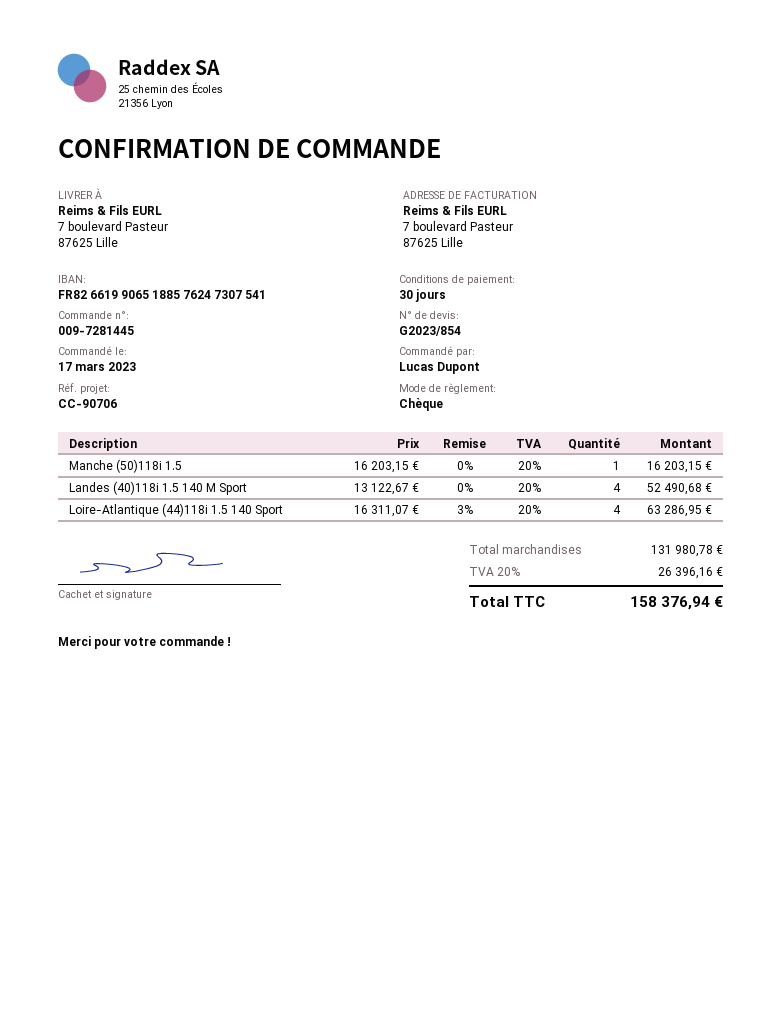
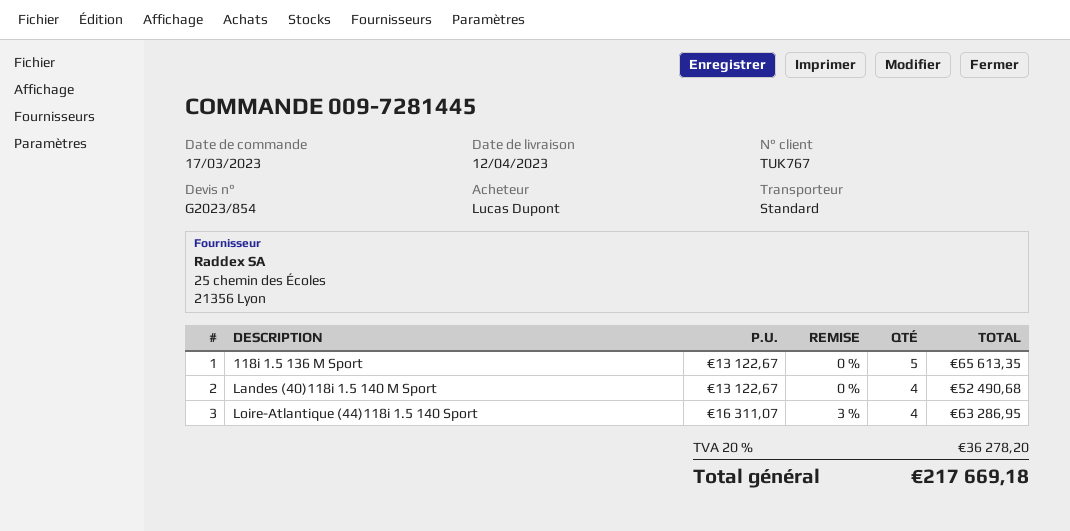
Manche (50)118i 1.5: 1 x 16203.15 = 16203.15 -> none
118i 1.5 136 M Sport: none -> 5 x 13122.67 = 65613.35
tax: 20% = 26396.16 -> 20% = 36278.20
total: 158376.94 -> 217669.18

